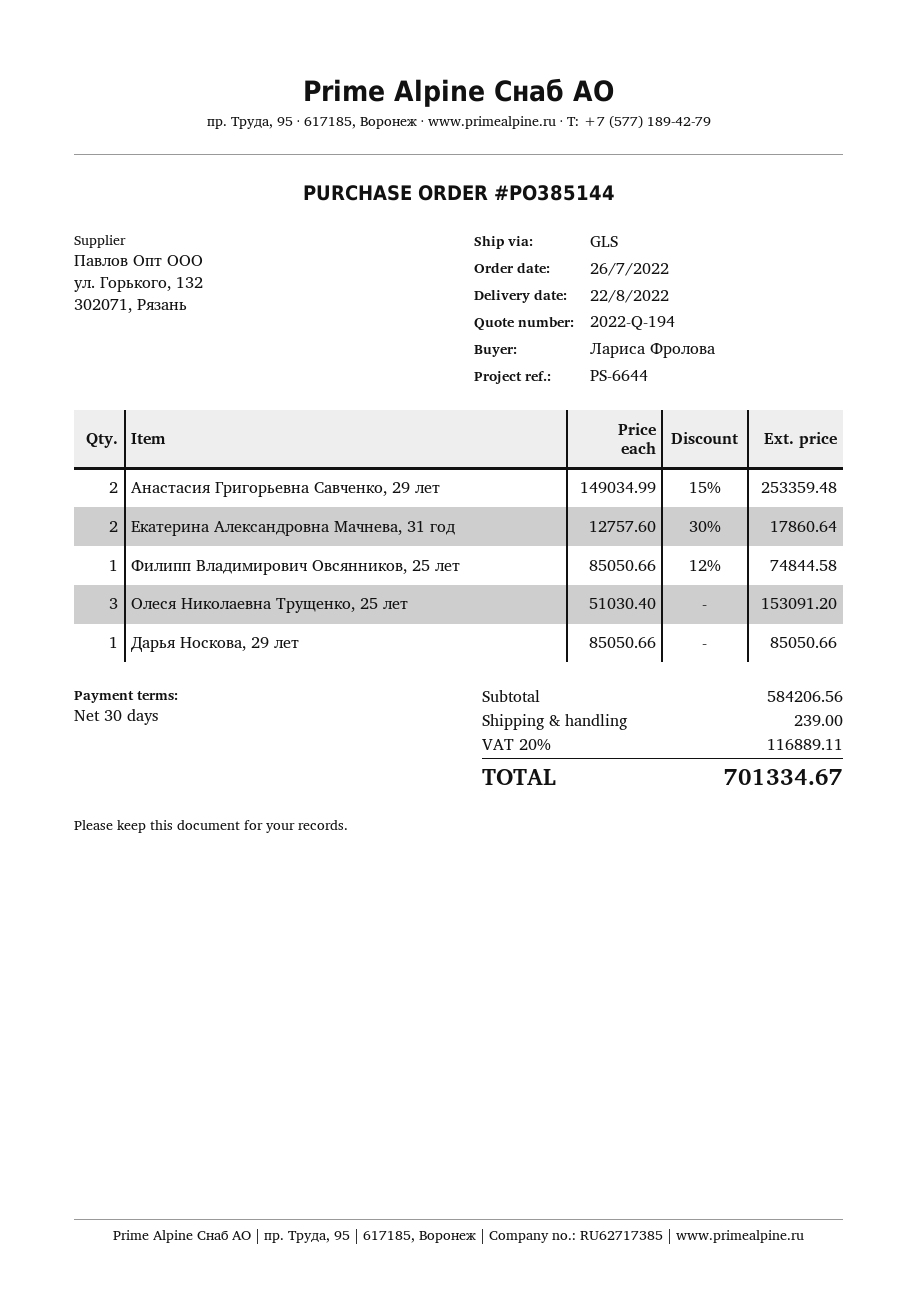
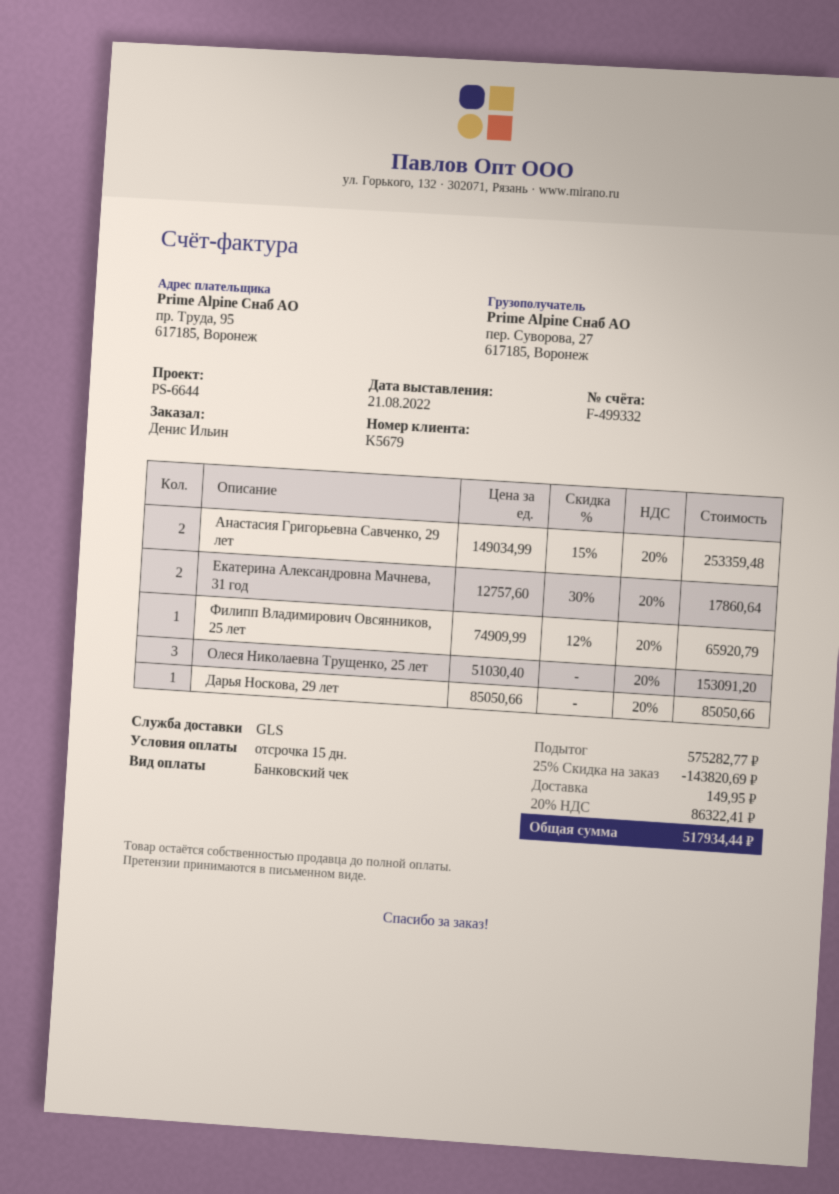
payment terms: 30 days -> 15 days
ordered by: Лариса Фролова -> Денис Ильин
Филипп Владимирович Овсянников, 25 лет: 1 x 85050.66 - 12% = 74844.58 -> 1 x 74909.99 - 12% = 65920.79
subtotal: 584206.56 -> 575282.77
discount: none -> 25% = 143820.69
shipping: 239.00 -> 149.95
tax: 20% = 116889.11 -> 20% = 86322.41
total: 701334.67 -> 517934.44

